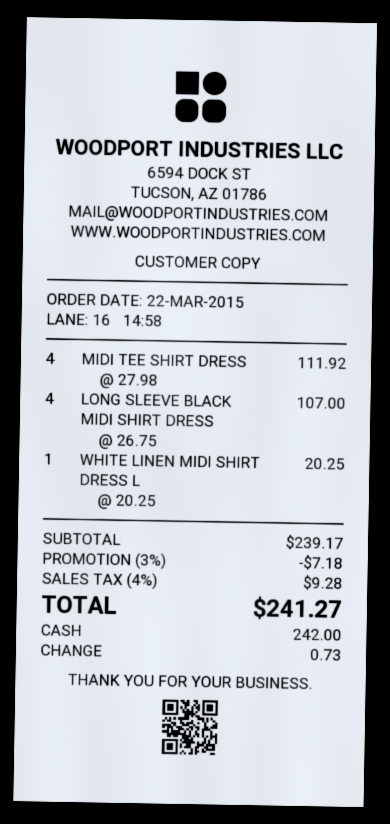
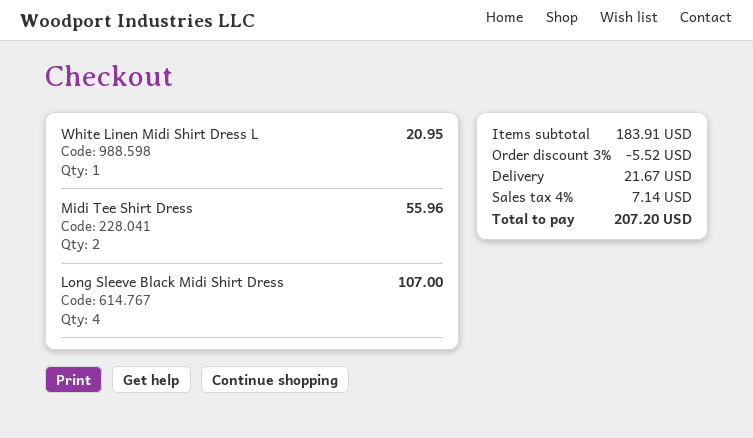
MIDI TEE SHIRT DRESS: 4 for 111.92 -> 2 for 55.96
WHITE LINEN MIDI SHIRT DRESS L: 1 for 20.25 -> 1 for 20.95
subtotal: 239.17 -> 183.91
discount: 3% = 7.18 -> 3% = 5.52
shipping: none -> 21.67
tax: 4% = 9.28 -> 4% = 7.14
total: 241.27 -> 207.20

